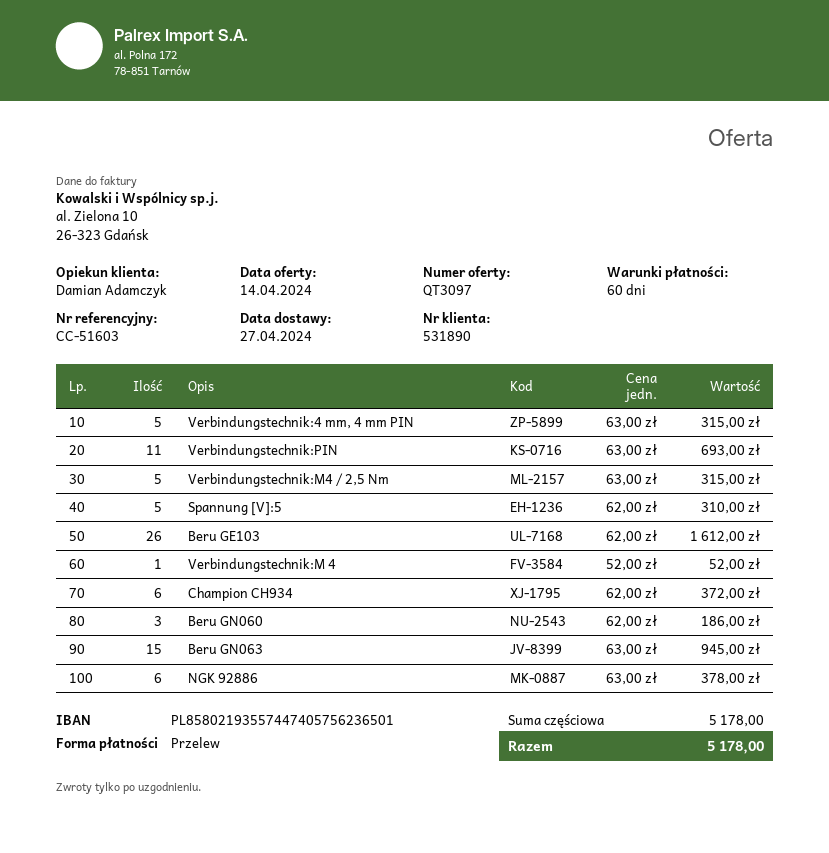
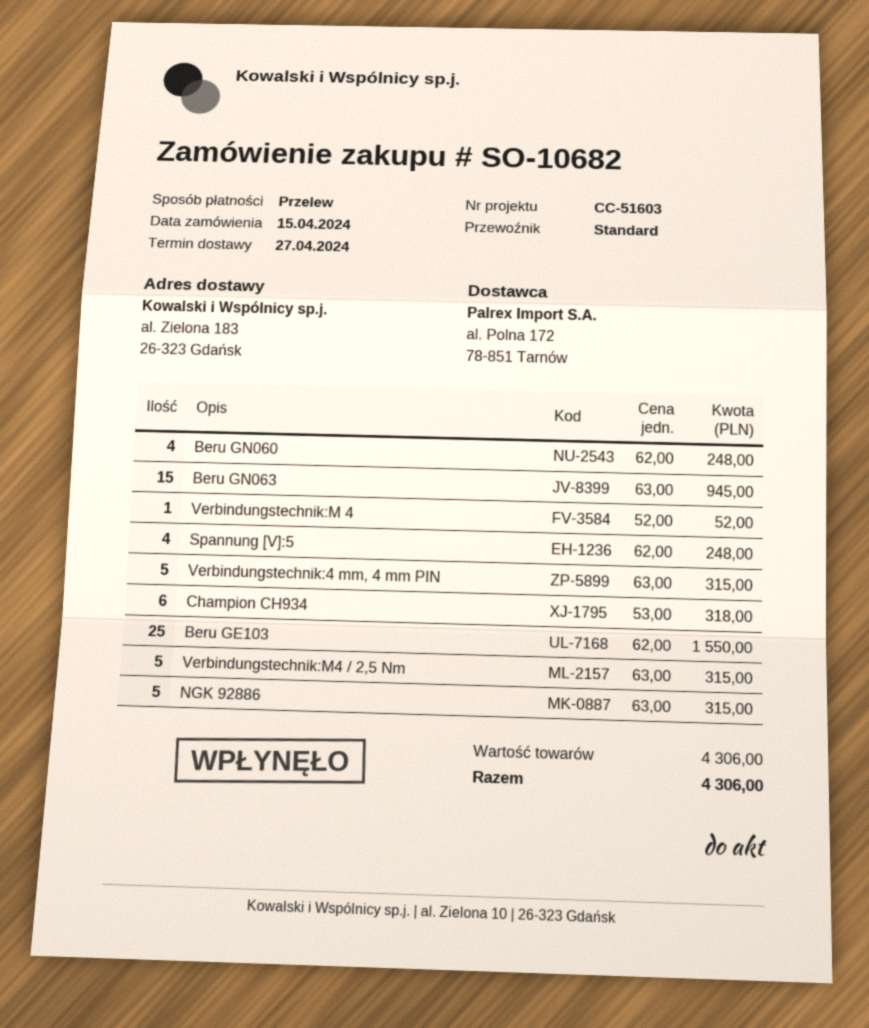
Verbindungstechnik:PIN: 11 x 63.00 = 693.00 -> none
Spannung [V]:5: 5 x 62.00 = 310.00 -> 4 x 62.00 = 248.00
Beru GE103: 26 x 62.00 = 1612.00 -> 25 x 62.00 = 1550.00
Champion CH934: 6 x 62.00 = 372.00 -> 6 x 53.00 = 318.00
Beru GN060: 3 x 62.00 = 186.00 -> 4 x 62.00 = 248.00
NGK 92886: 6 x 63.00 = 378.00 -> 5 x 63.00 = 315.00
subtotal: 5178.00 -> 4306.00
total: 5178.00 -> 4306.00

